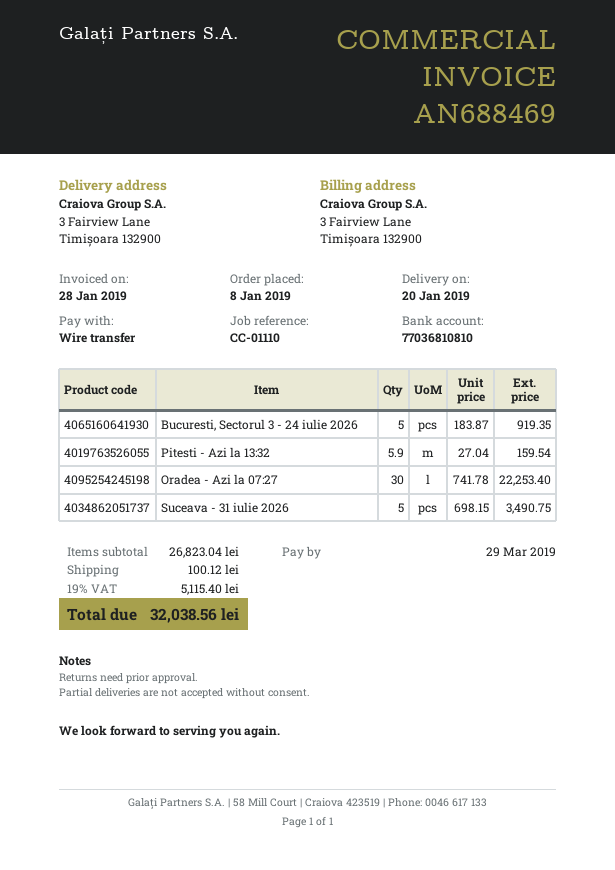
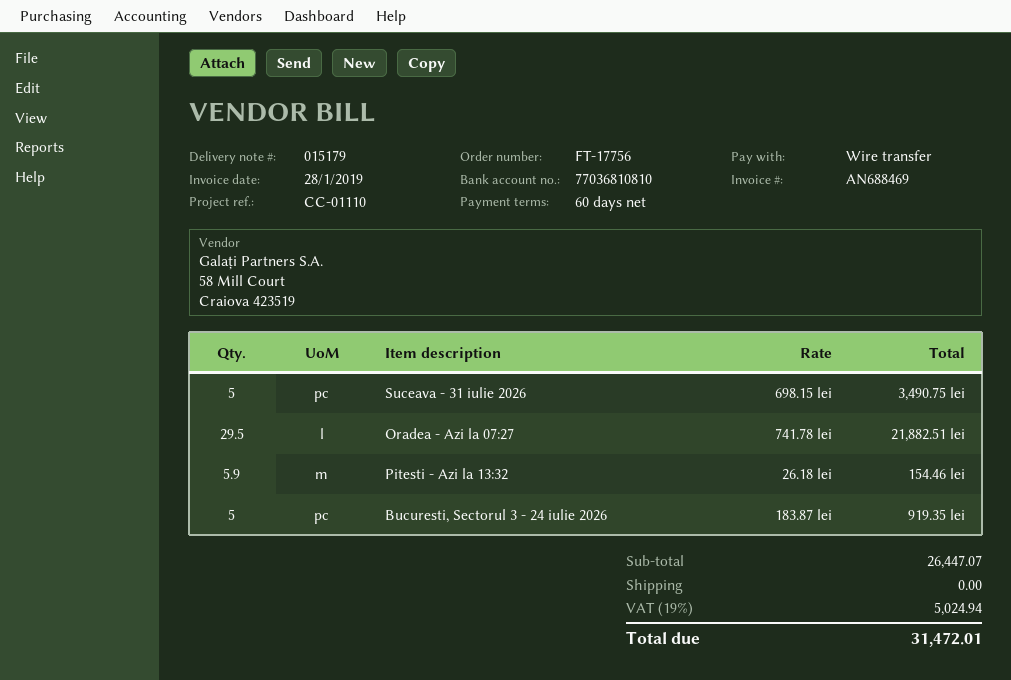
Pitesti - Azi la 13:32: 5.9 x 27.04 = 159.54 -> 5.9 x 26.18 = 154.46
Oradea - Azi la 07:27: 30 x 741.78 = 22253.40 -> 29.5 x 741.78 = 21882.51
subtotal: 26823.04 -> 26447.07
shipping: 100.12 -> 0.00
tax: 19% = 5115.40 -> 19% = 5024.94
total: 32038.56 -> 31472.01

